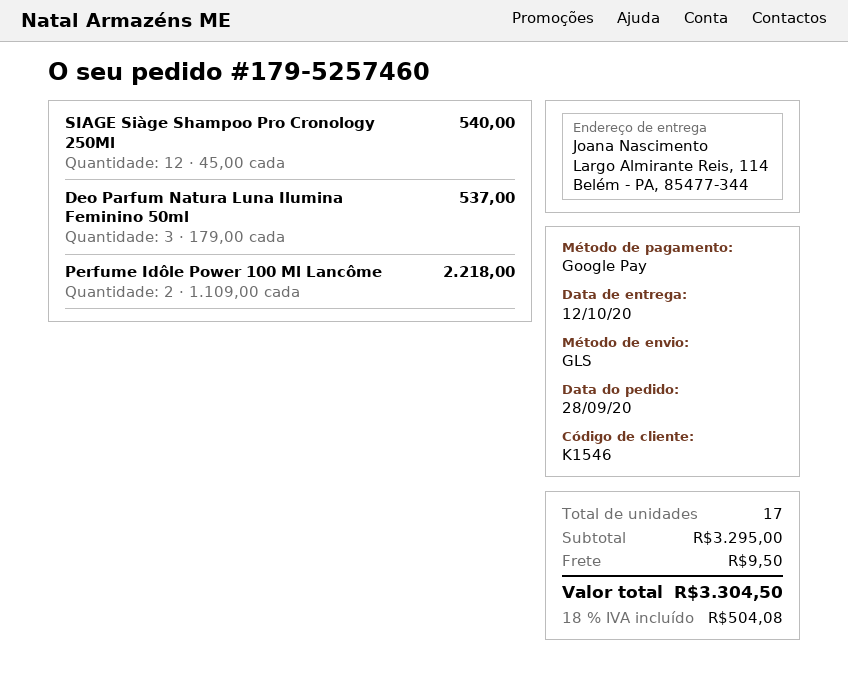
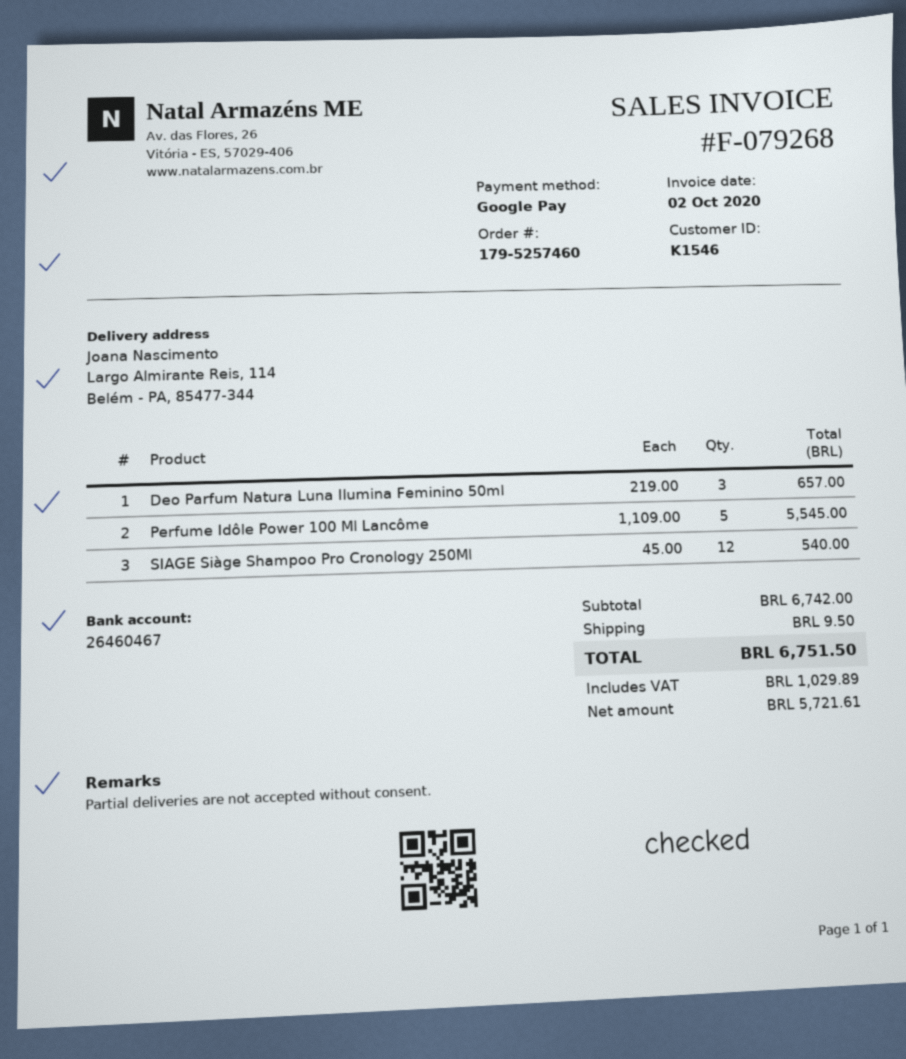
Deo Parfum Natura Luna Ilumina Feminino 50ml: 3 x 179.00 = 537.00 -> 3 x 219.00 = 657.00
Perfume Idôle Power 100 Ml Lancôme: 2 x 1109.00 = 2218.00 -> 5 x 1109.00 = 5545.00
subtotal: 3295.00 -> 6742.00
tax: 504.08 -> 1029.89
total: 3304.50 -> 6751.50

